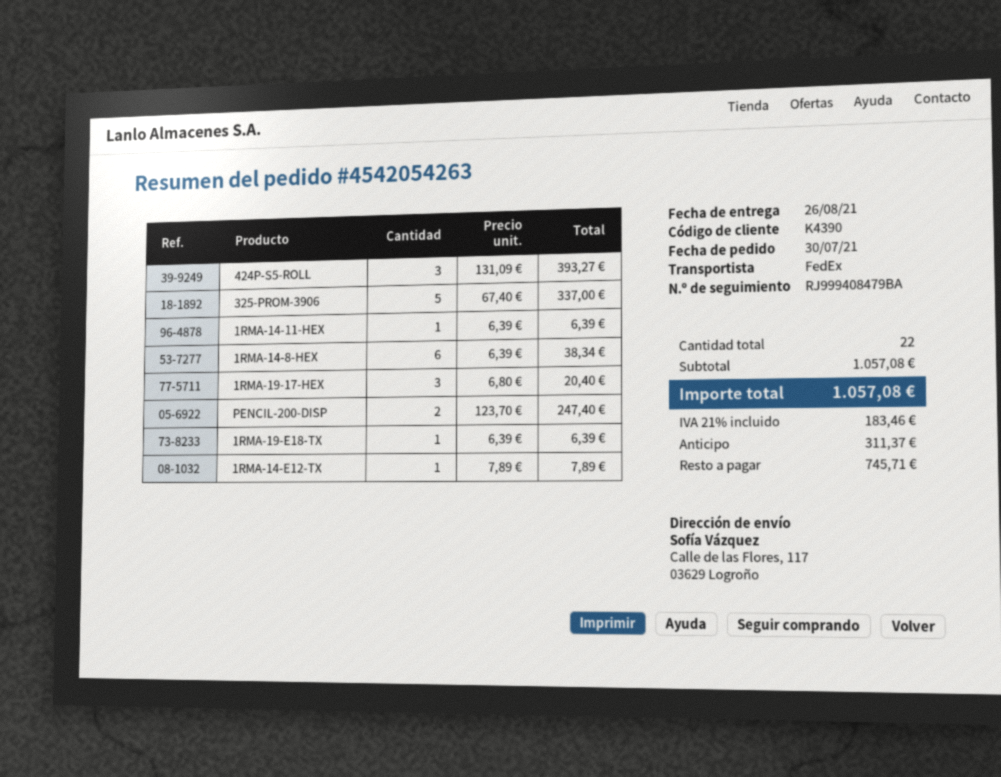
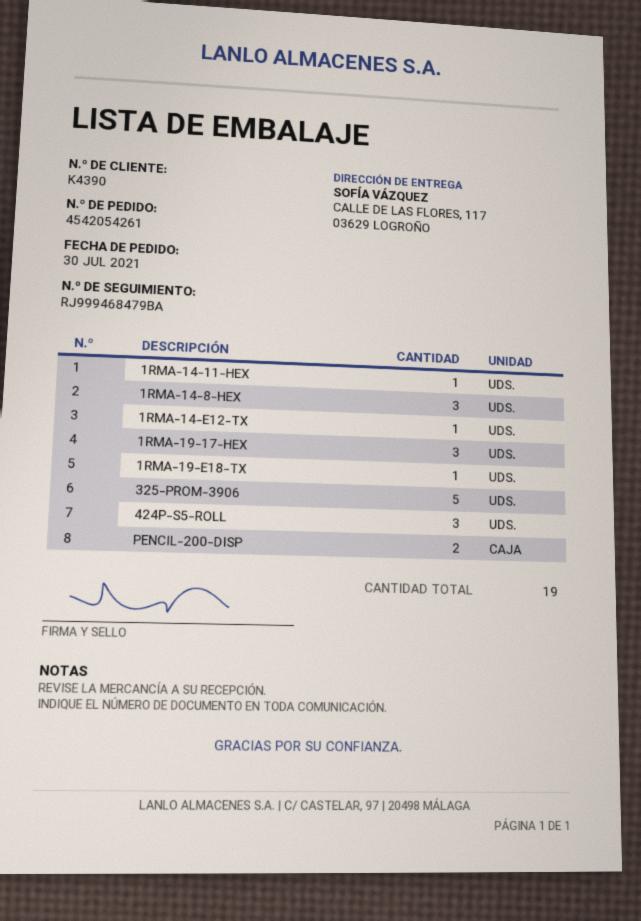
order number: 4542054263 -> 4542054261
tracking number: RJ999408479BA -> RJ999468479BA
1RMA-14-8-HEX: 6 -> 3
total quantity: 22 -> 19

